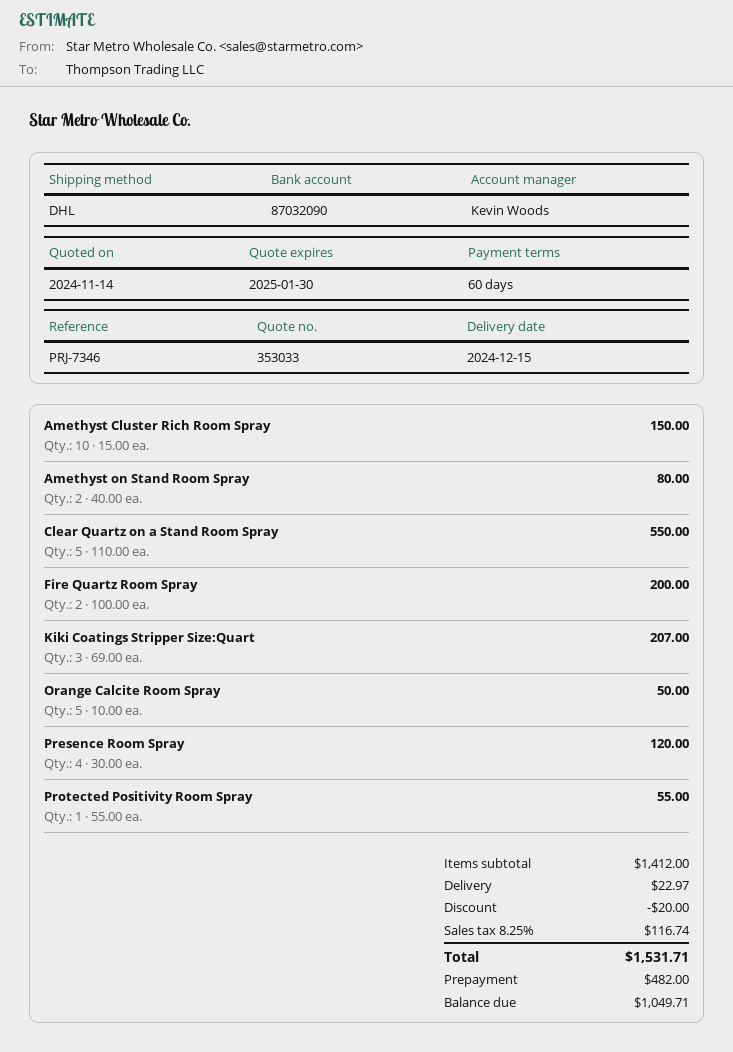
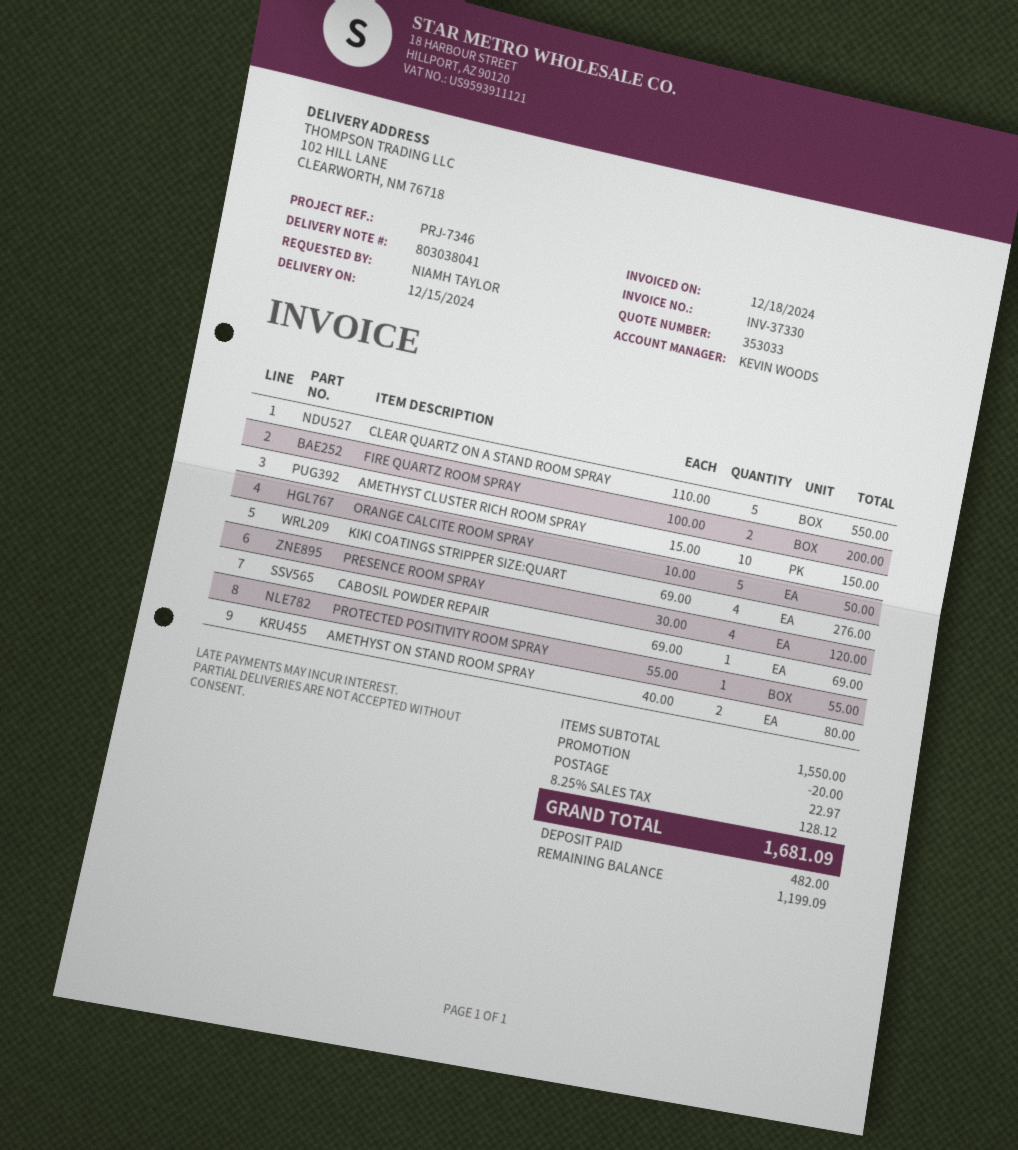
Kiki Coatings Stripper Size:Quart: 3 x 69.00 = 207.00 -> 4 x 69.00 = 276.00
CABOSIL POWDER REPAIR: none -> 1 x 69.00 = 69.00
subtotal: 1412.00 -> 1550.00
tax: 8.25% = 116.74 -> 8.25% = 128.12
total: 1531.71 -> 1681.09
balance: 1049.71 -> 1199.09

